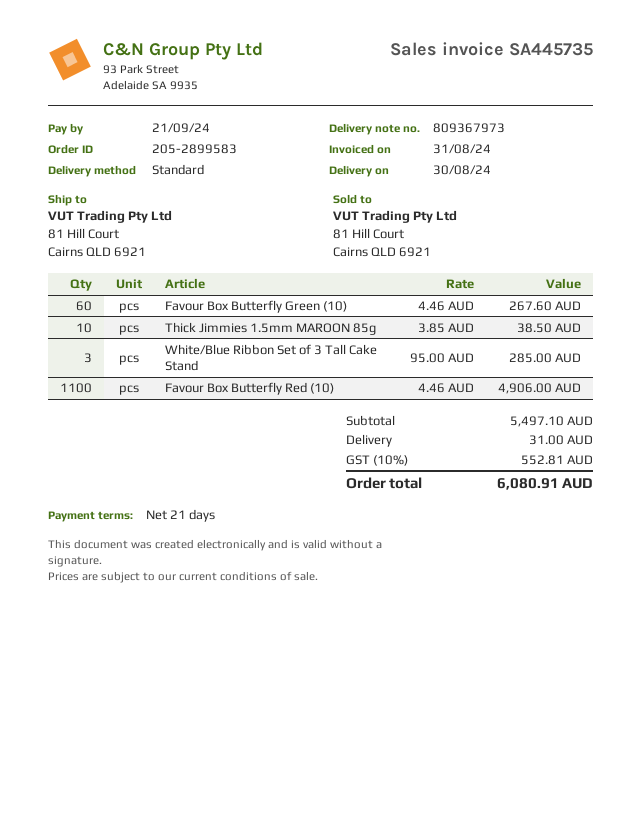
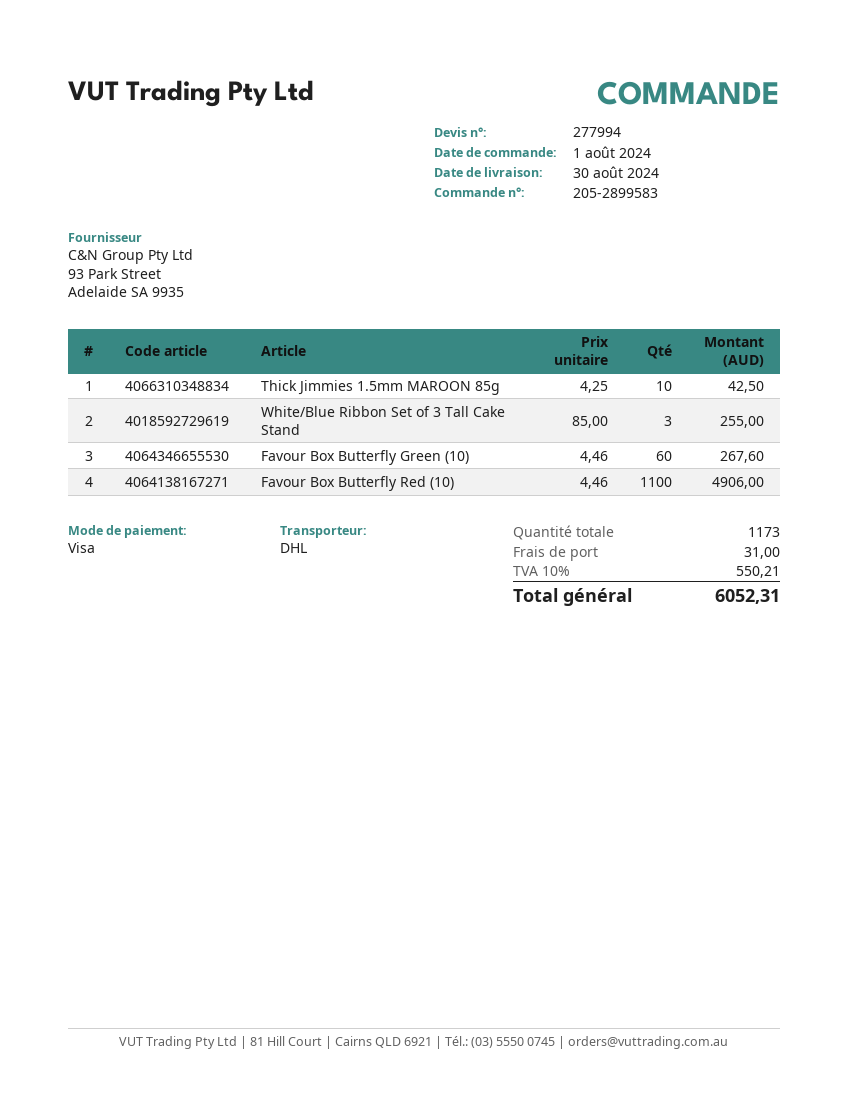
shipping method: standard -> DHL
Thick Jimmies 1.5mm MAROON 85g: 10 x 3.85 = 38.50 -> 10 x 4.25 = 42.50
White/Blue Ribbon Set of 3 Tall Cake Stand: 3 x 95.00 = 285.00 -> 3 x 85.00 = 255.00
tax: 10% = 552.81 -> 10% = 550.21
total: 6080.91 -> 6052.31

